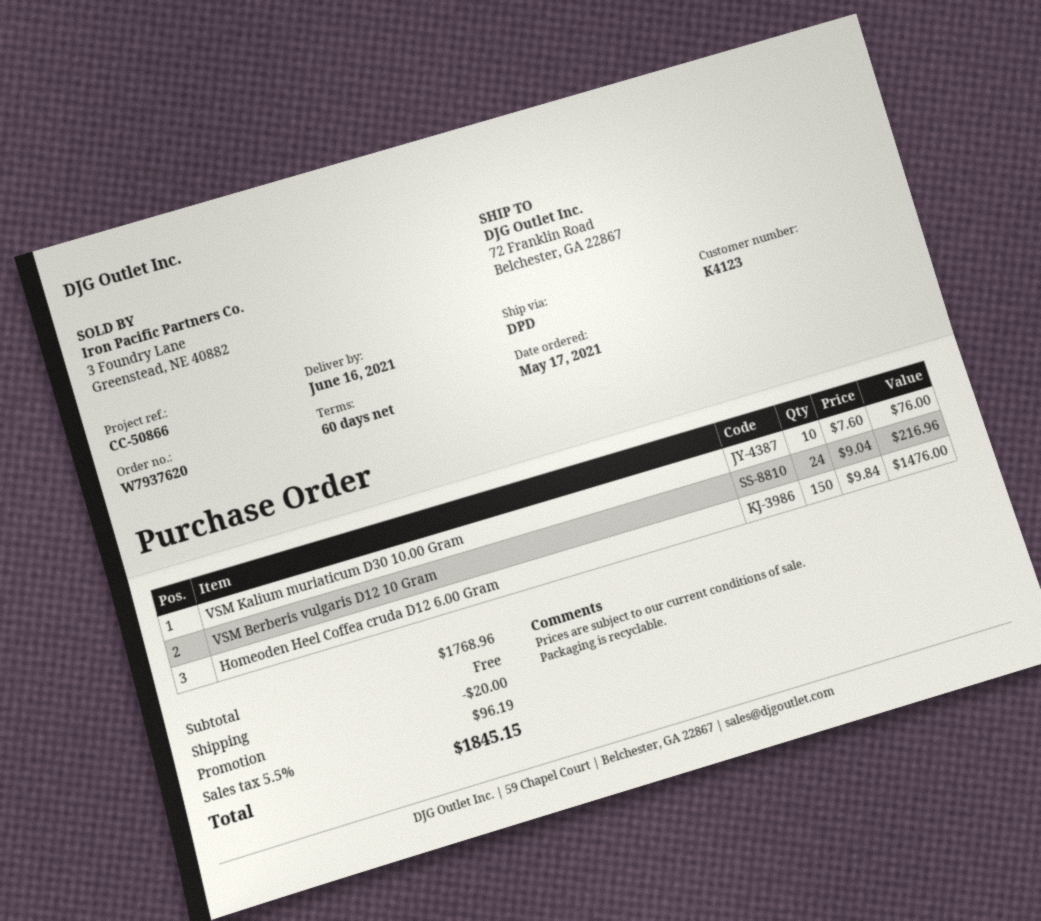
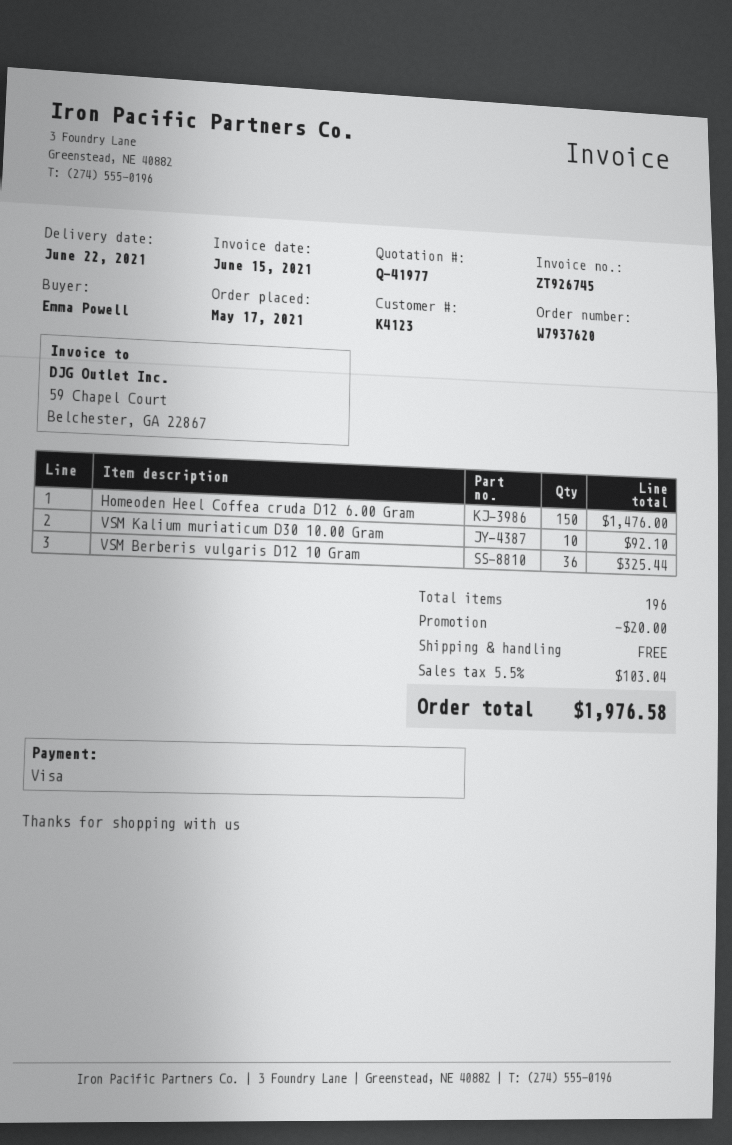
delivery date: 2021-06-16 -> 2021-06-22
VSM Kalium muriaticum D30 10.00 Gram: 10 for 76.00 -> 10 for 92.10
VSM Berberis vulgaris D12 10 Gram: 24 for 216.96 -> 36 for 325.44
tax: 5.5% = 96.19 -> 5.5% = 103.04
total: 1845.15 -> 1976.58

